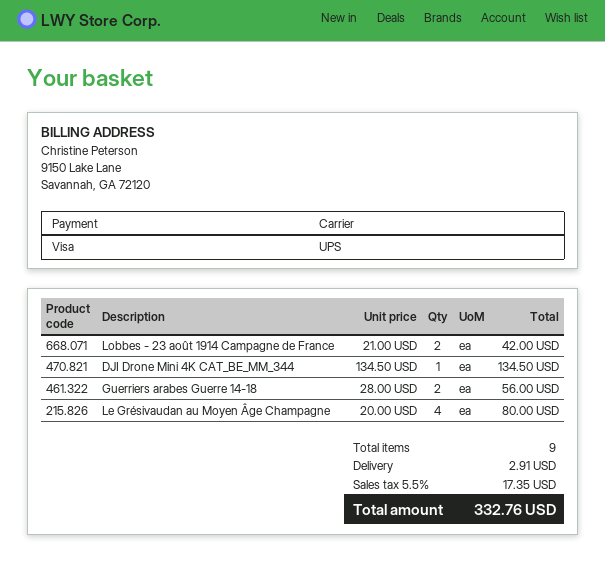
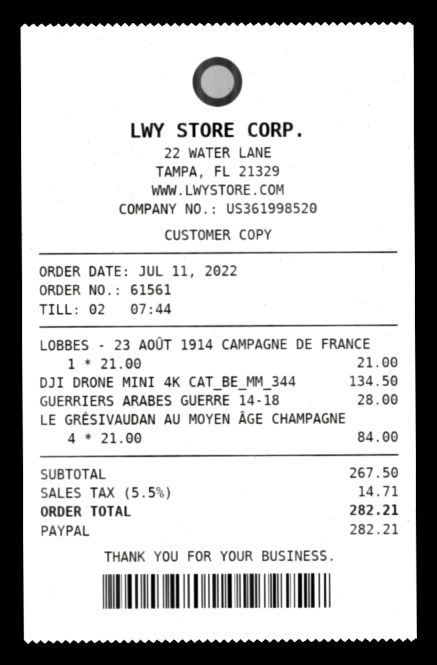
payment method: Visa -> PayPal
Lobbes - 23 août 1914 Campagne de France: 2 x 21.00 = 42.00 -> 1 x 21.00 = 21.00
Guerriers arabes Guerre 14-18: 2 x 28.00 = 56.00 -> 1 x 28.00 = 28.00
Le Grésivaudan au Moyen Âge Champagne: 4 x 20.00 = 80.00 -> 4 x 21.00 = 84.00
shipping: 2.91 -> none
tax: 5.5% = 17.35 -> 5.5% = 14.71
total: 332.76 -> 282.21

